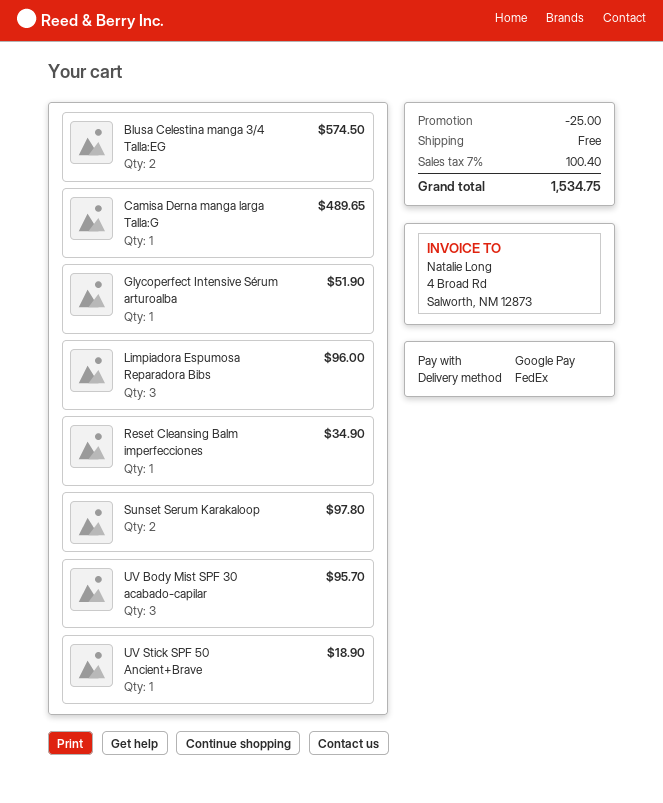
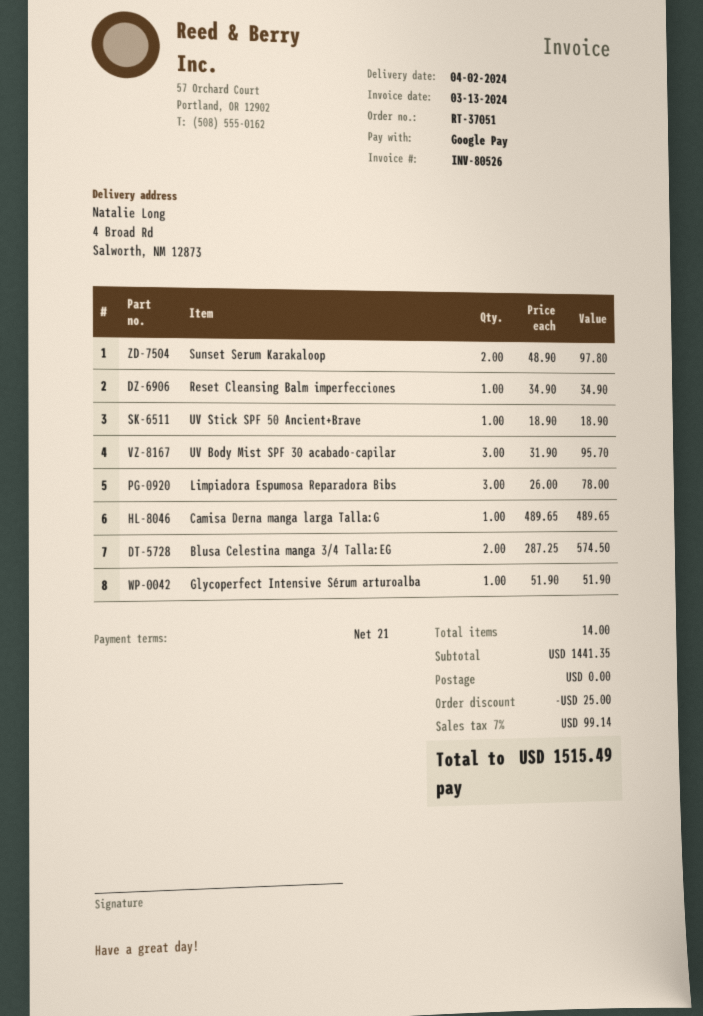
Limpiadora Espumosa Reparadora Bibs: 3 for 96.00 -> 3 for 78.00
tax: 7% = 100.40 -> 7% = 99.14
total: 1534.75 -> 1515.49

